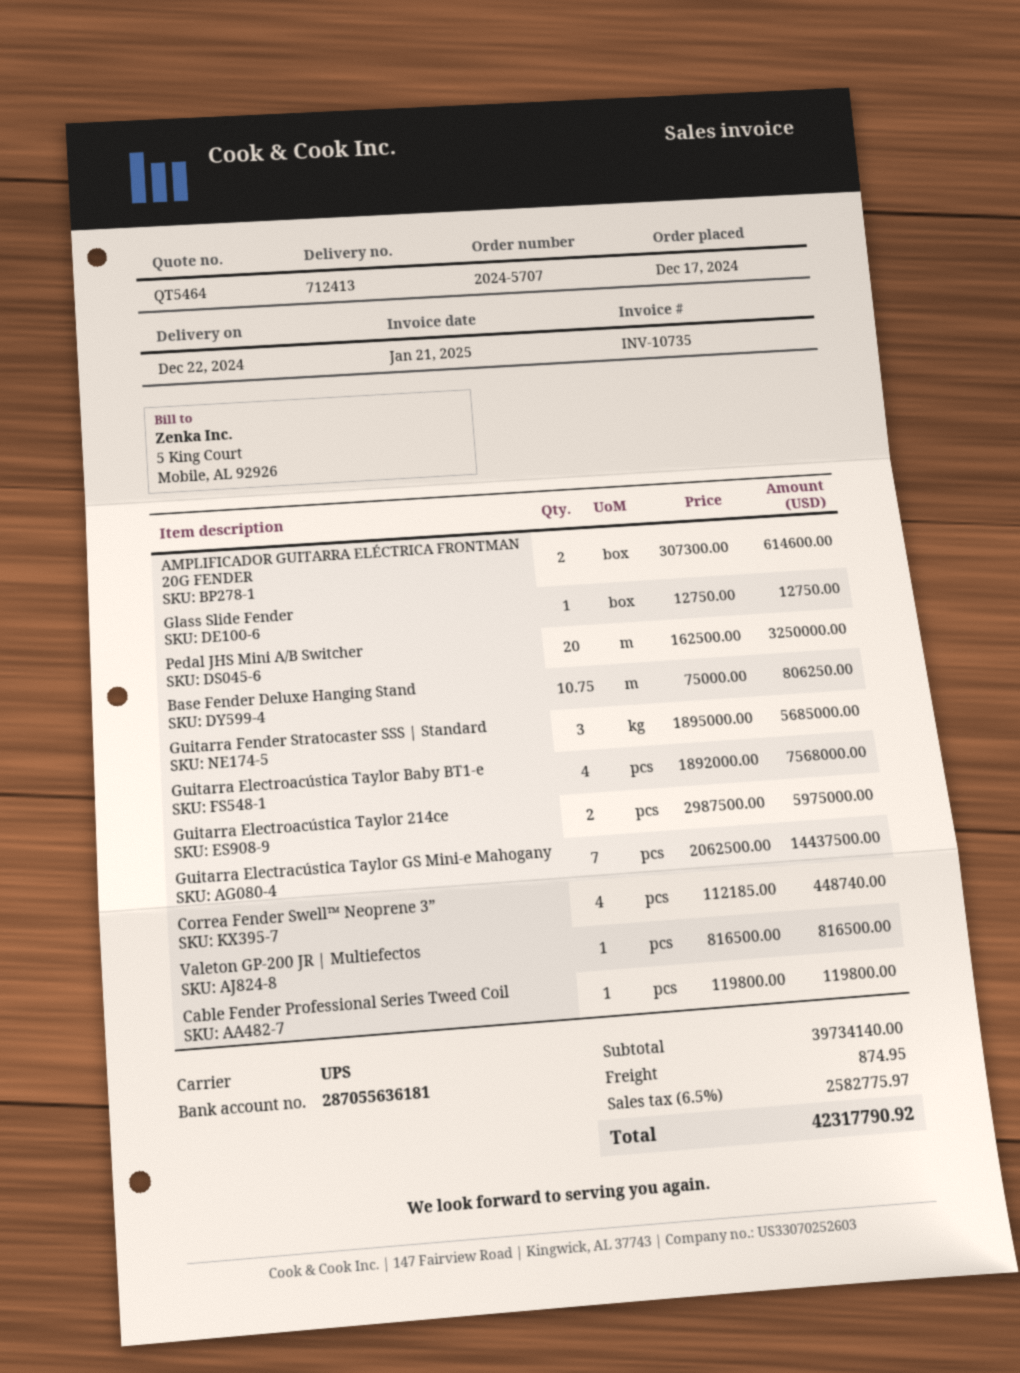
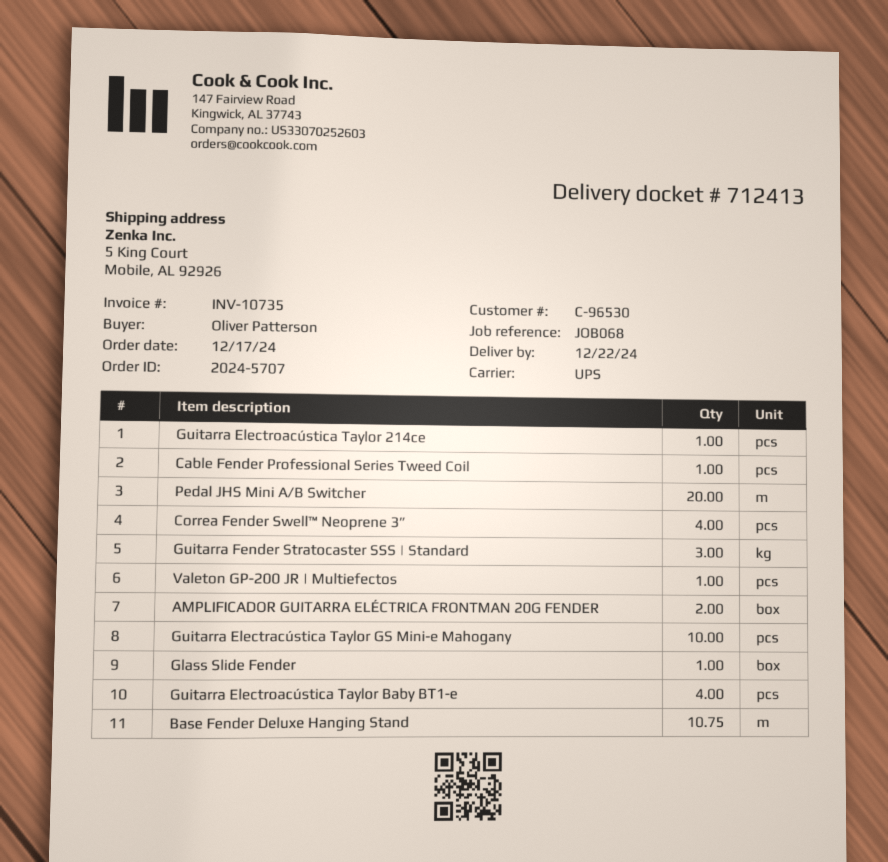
Guitarra Electroacústica Taylor 214ce: 2 -> 1
Guitarra Electracústica Taylor GS Mini-e Mahogany: 7 -> 10

